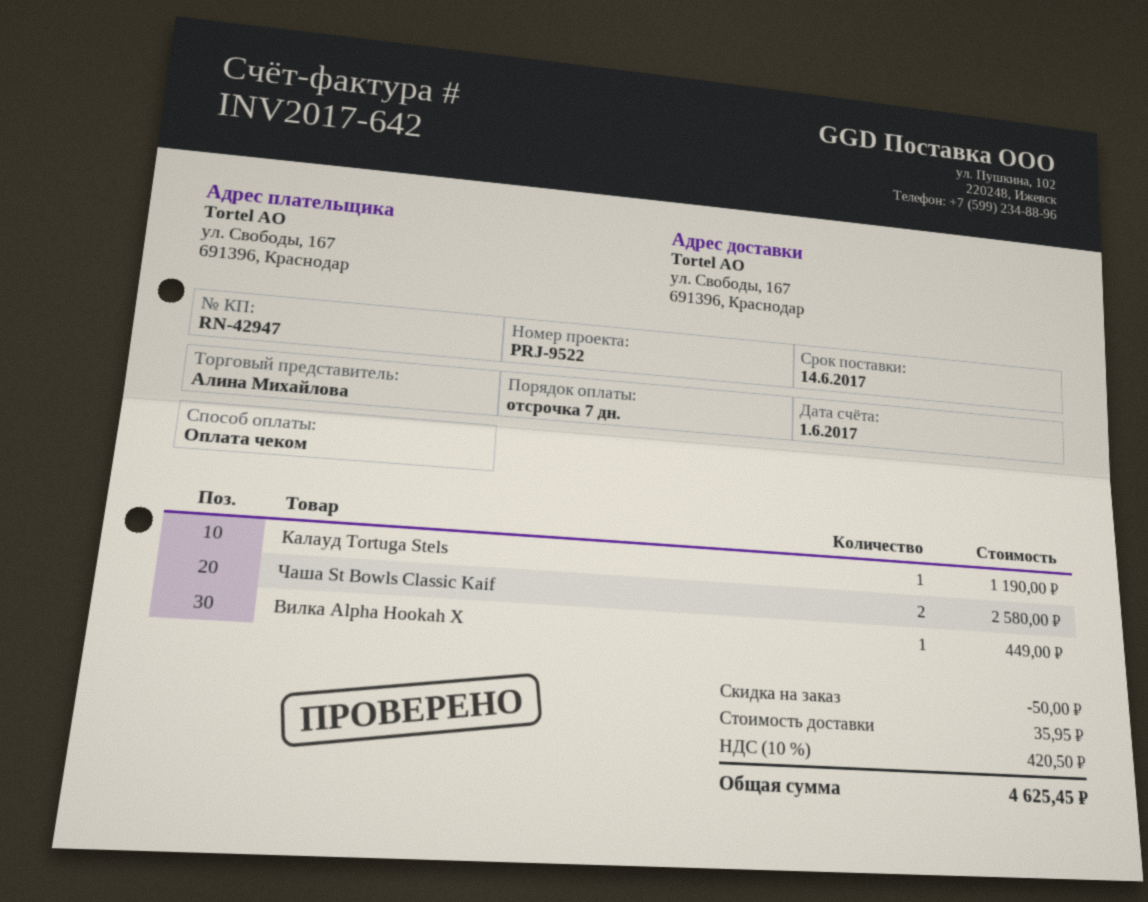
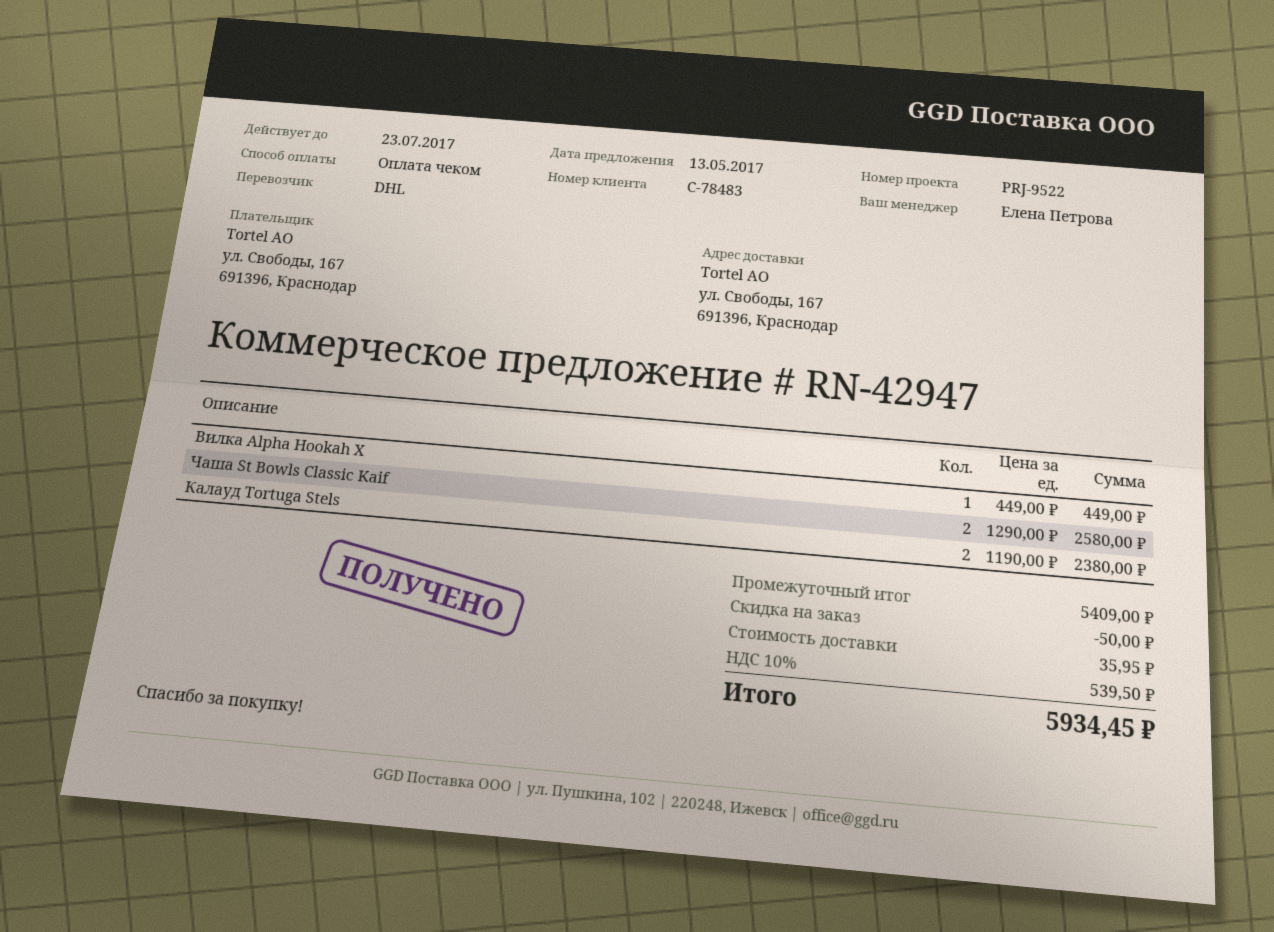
sales rep: Алина Михайлова -> Елена Петрова
Калауд Tortuga Stels: 1 for 1190.00 -> 2 for 2380.00
tax: 10% = 420.50 -> 10% = 539.50
total: 4625.45 -> 5934.45

